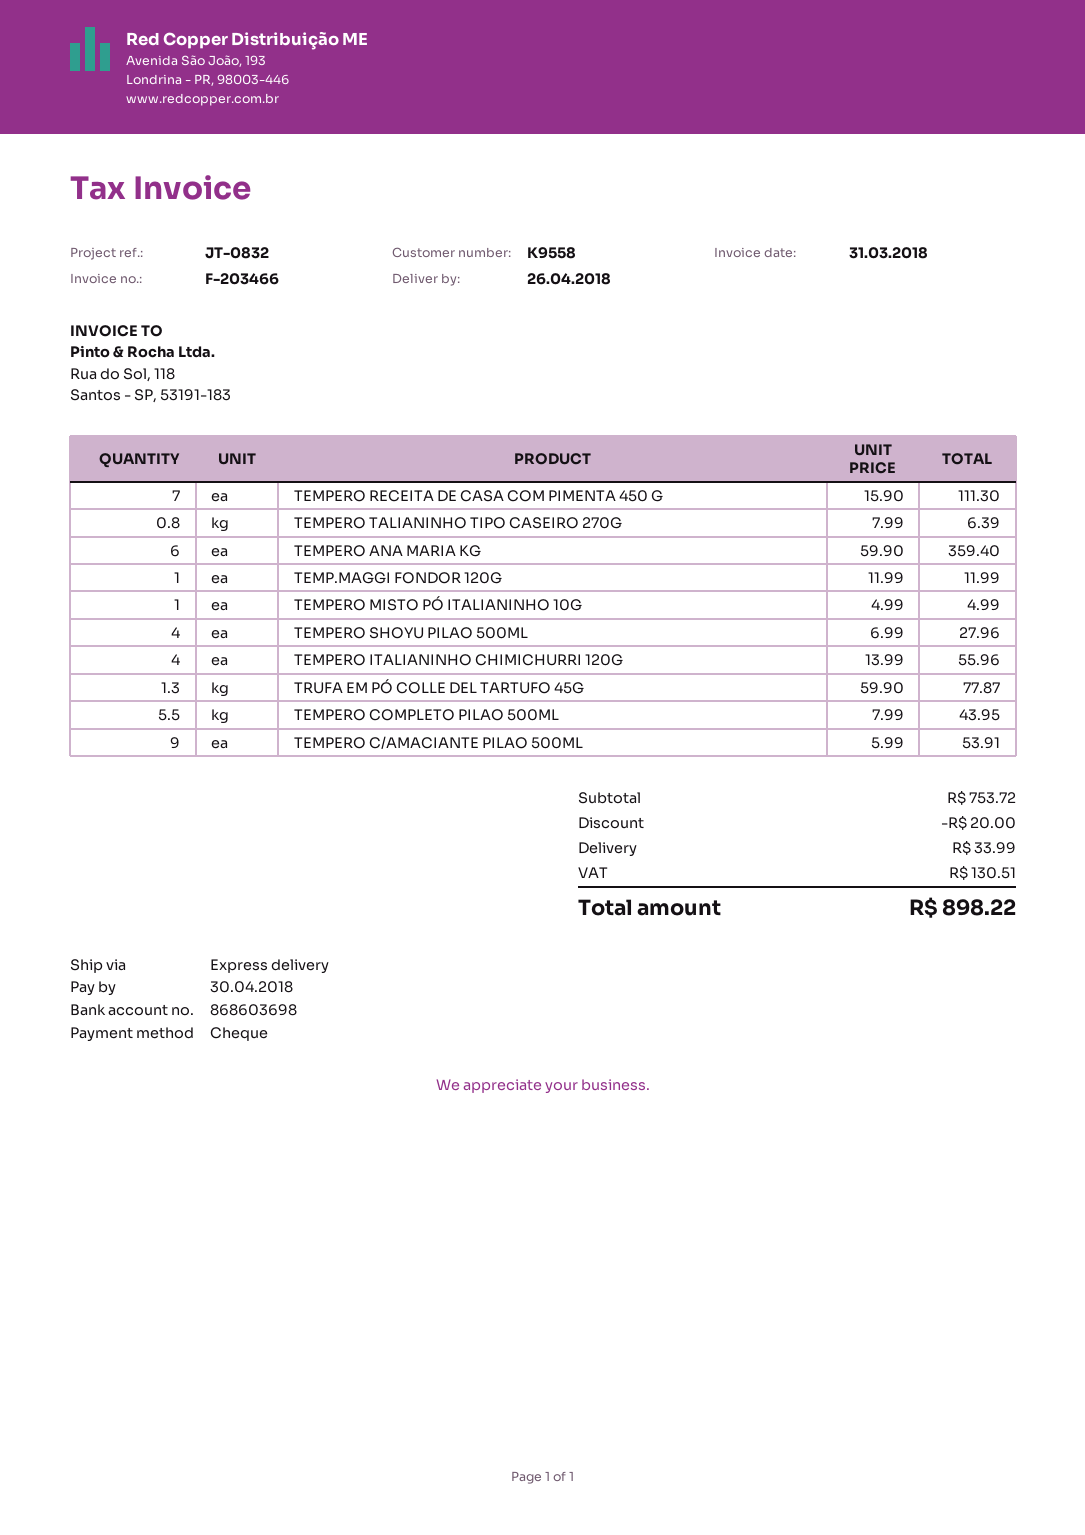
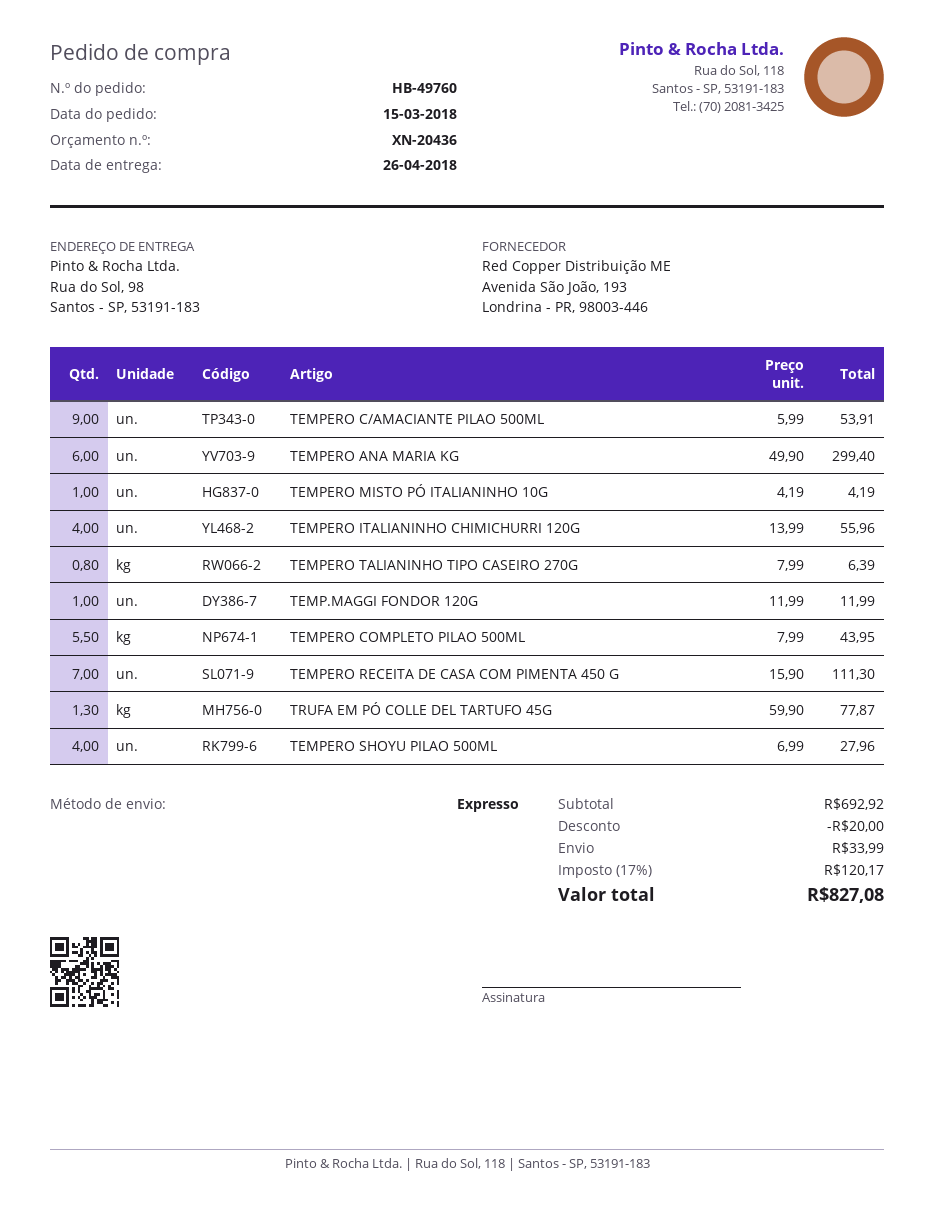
TEMPERO ANA MARIA KG: 6 x 59.90 = 359.40 -> 6 x 49.90 = 299.40
TEMPERO MISTO PÓ ITALIANINHO 10G: 1 x 4.99 = 4.99 -> 1 x 4.19 = 4.19
subtotal: 753.72 -> 692.92
tax: 130.51 -> 120.17
total: 898.22 -> 827.08

